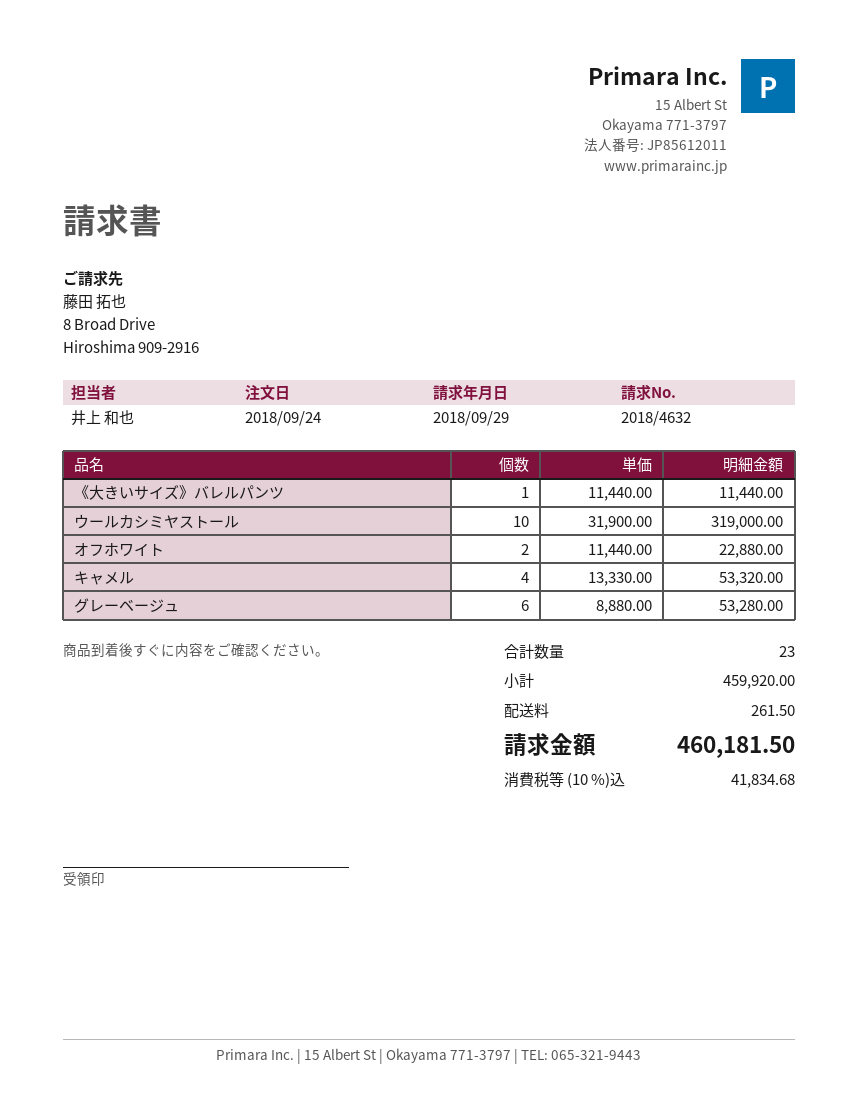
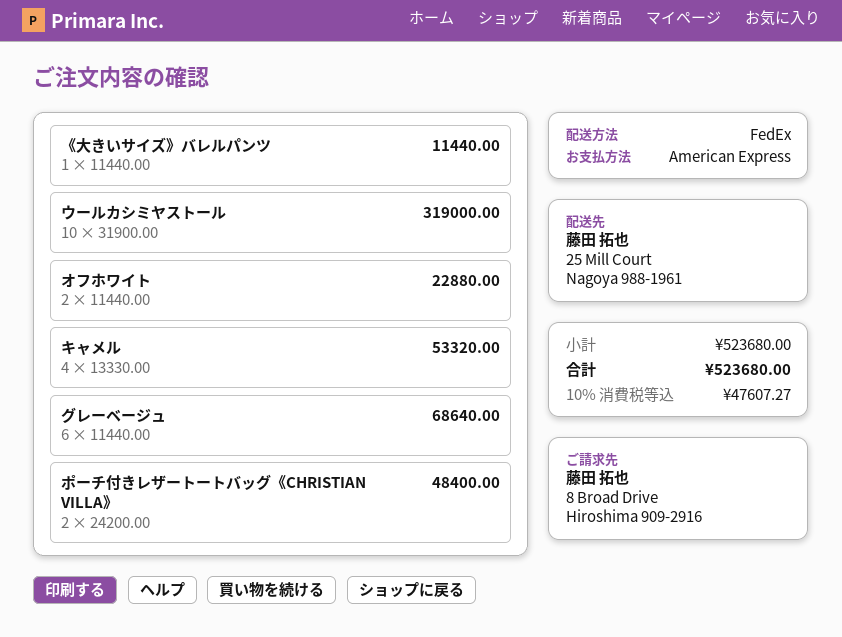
グレーベージュ: 6 x 8880.00 = 53280.00 -> 6 x 11440.00 = 68640.00
ポーチ付きレザートートバッグ《CHRISTIAN VILLA》: none -> 2 x 24200.00 = 48400.00
subtotal: 459920.00 -> 523680.00
shipping: 261.50 -> none
tax: 10% = 41834.68 -> 10% = 47607.27
total: 460181.50 -> 523680.00

